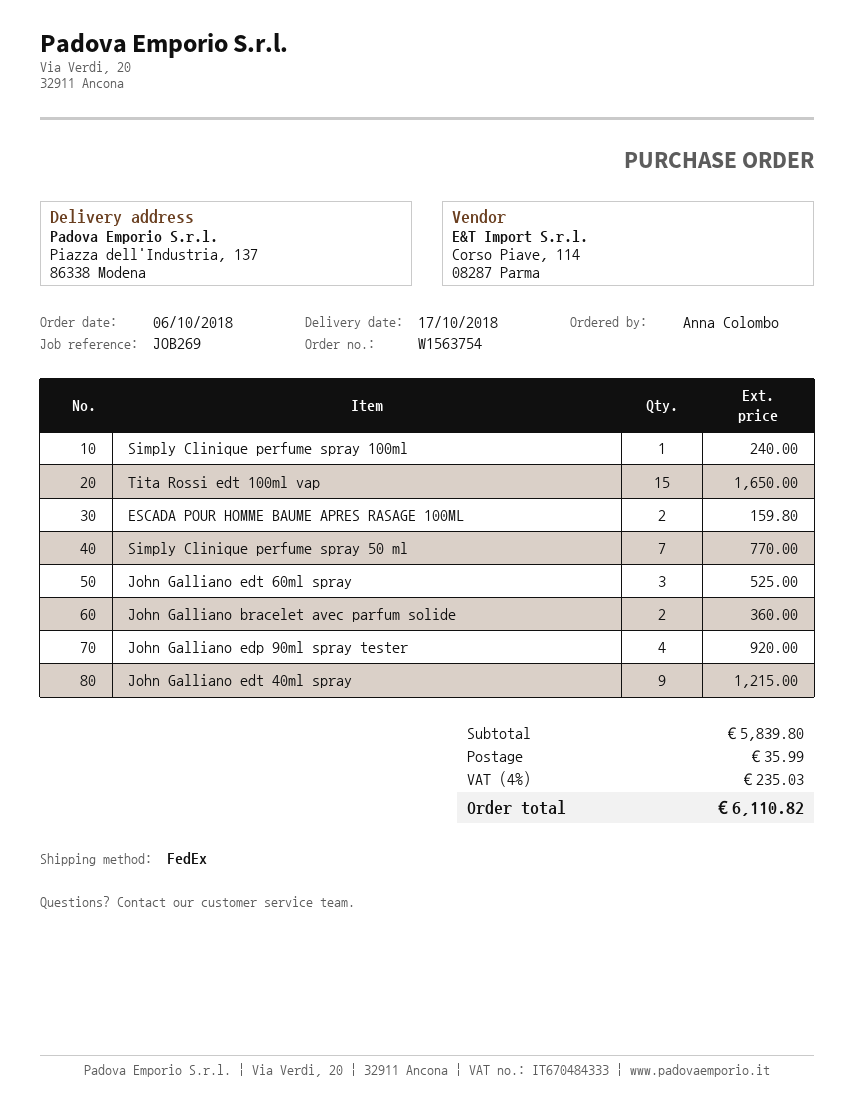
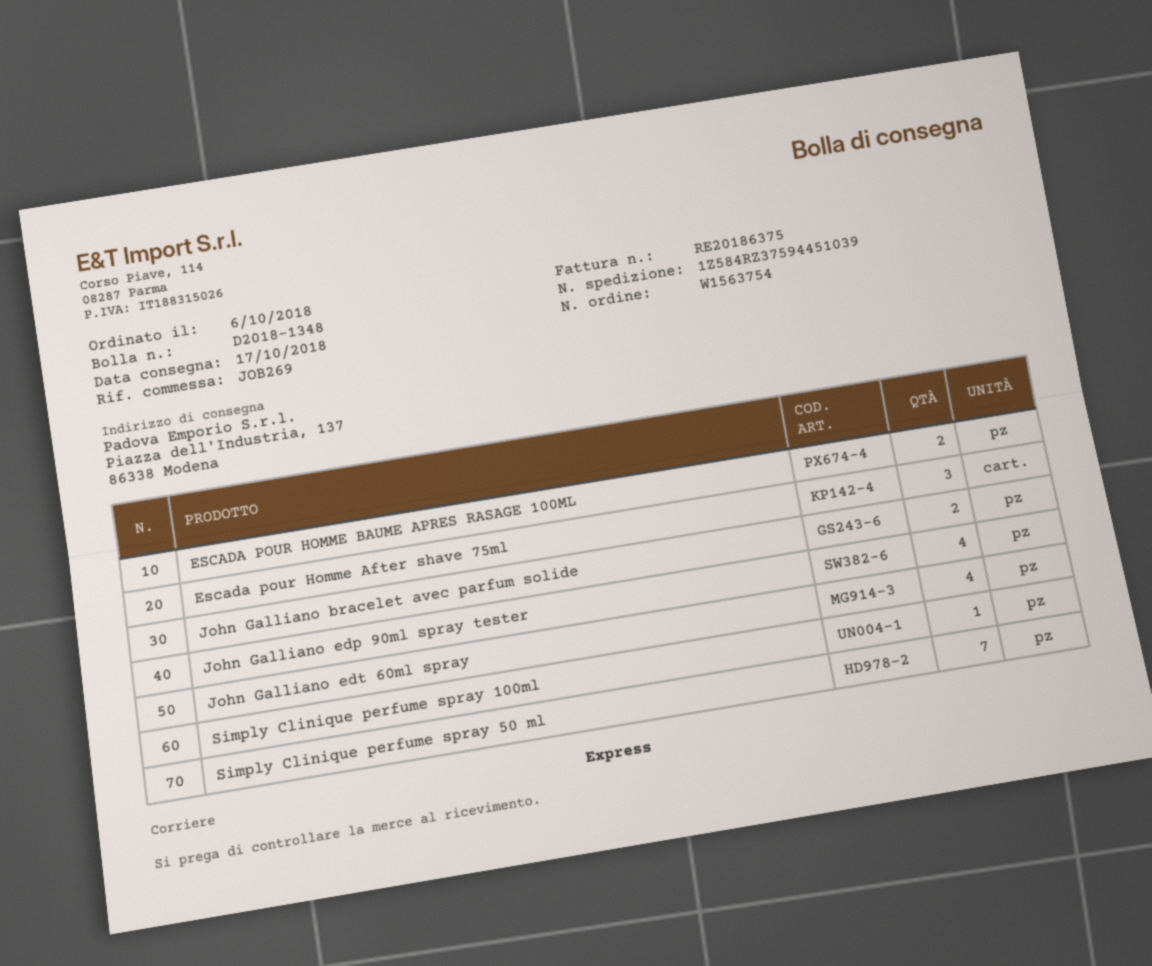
shipping method: FedEx -> express
Tita Rossi edt 100ml vap: 15 -> none
John Galliano edt 60ml spray: 3 -> 4
John Galliano edt 40ml spray: 9 -> none
Escada pour Homme After shave 75ml: none -> 3

